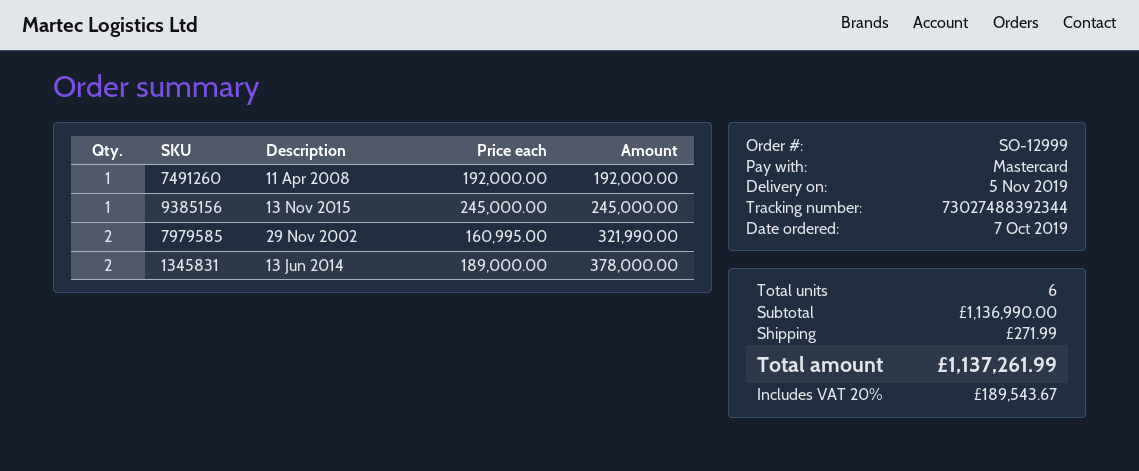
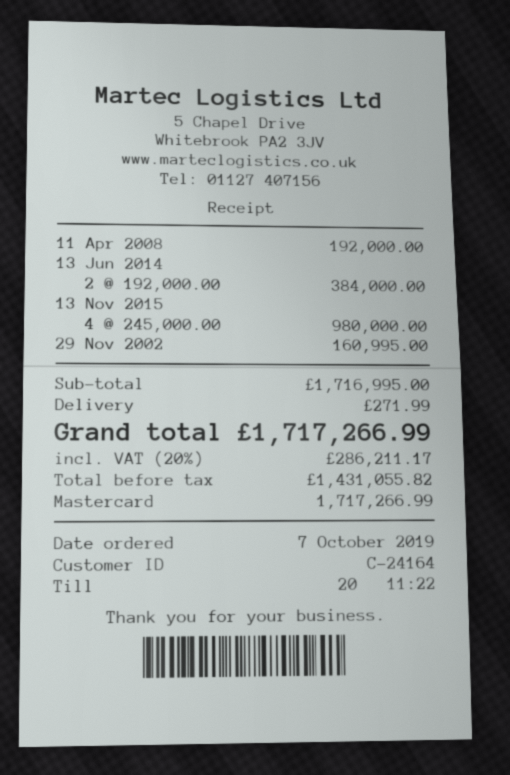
13 Nov 2015: 1 x 245000.00 = 245000.00 -> 4 x 245000.00 = 980000.00
29 Nov 2002: 2 x 160995.00 = 321990.00 -> 1 x 160995.00 = 160995.00
13 Jun 2014: 2 x 189000.00 = 378000.00 -> 2 x 192000.00 = 384000.00
subtotal: 1136990.00 -> 1716995.00
tax: 20% = 189543.67 -> 20% = 286211.17
total: 1137261.99 -> 1717266.99

